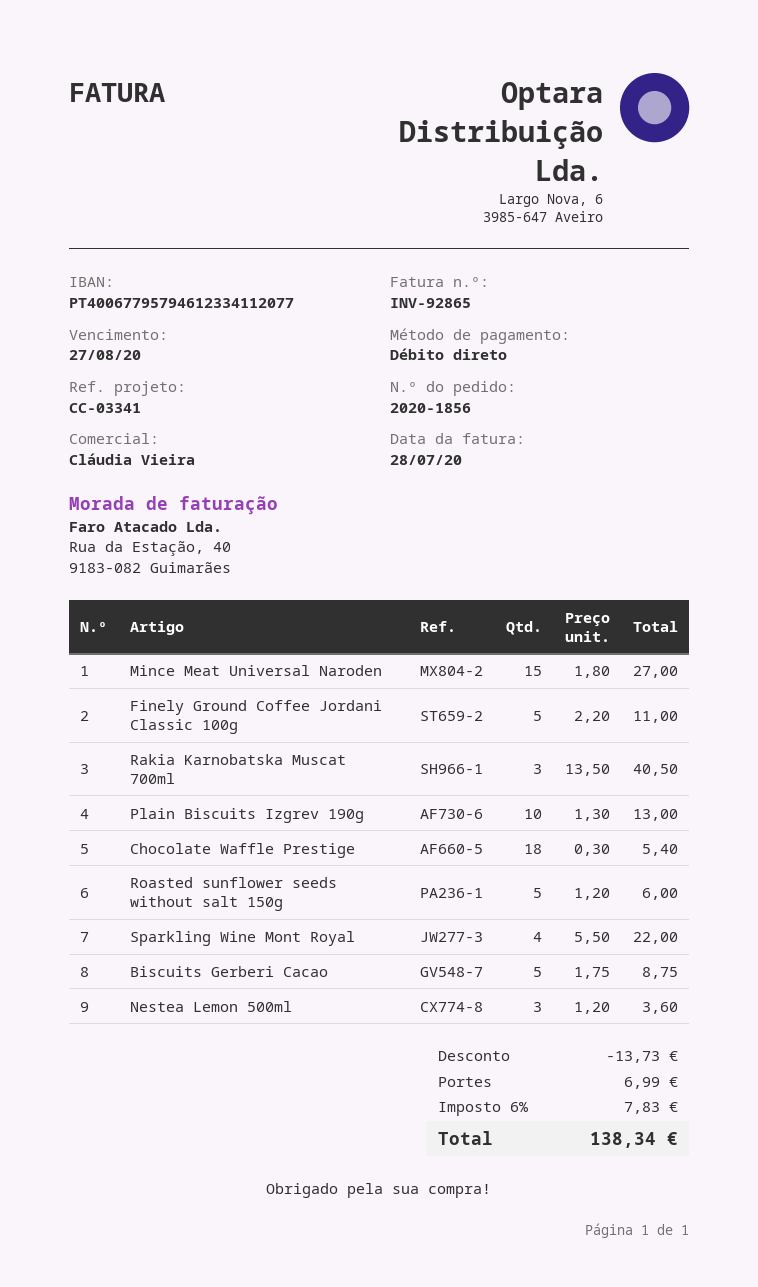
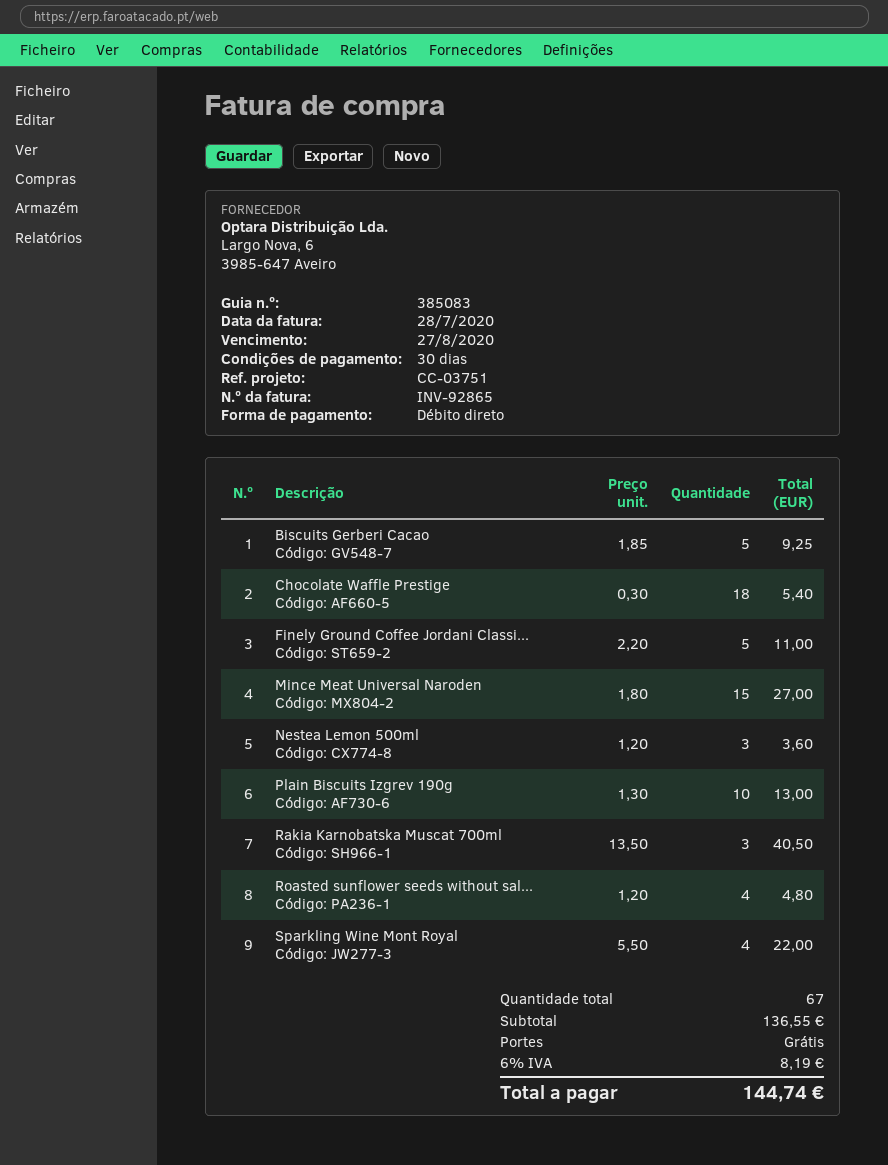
reference: CC-03341 -> CC-03751
Roasted sunflower seeds without salt 150g: 5 x 1.20 = 6.00 -> 4 x 1.20 = 4.80
Biscuits Gerberi Cacao: 5 x 1.75 = 8.75 -> 5 x 1.85 = 9.25
discount: 13.73 -> none
shipping: 6.99 -> 0.00
tax: 6% = 7.83 -> 6% = 8.19
total: 138.34 -> 144.74

